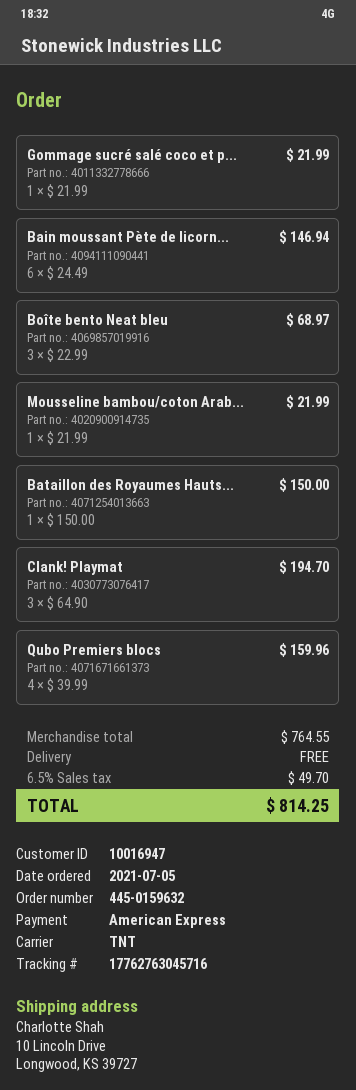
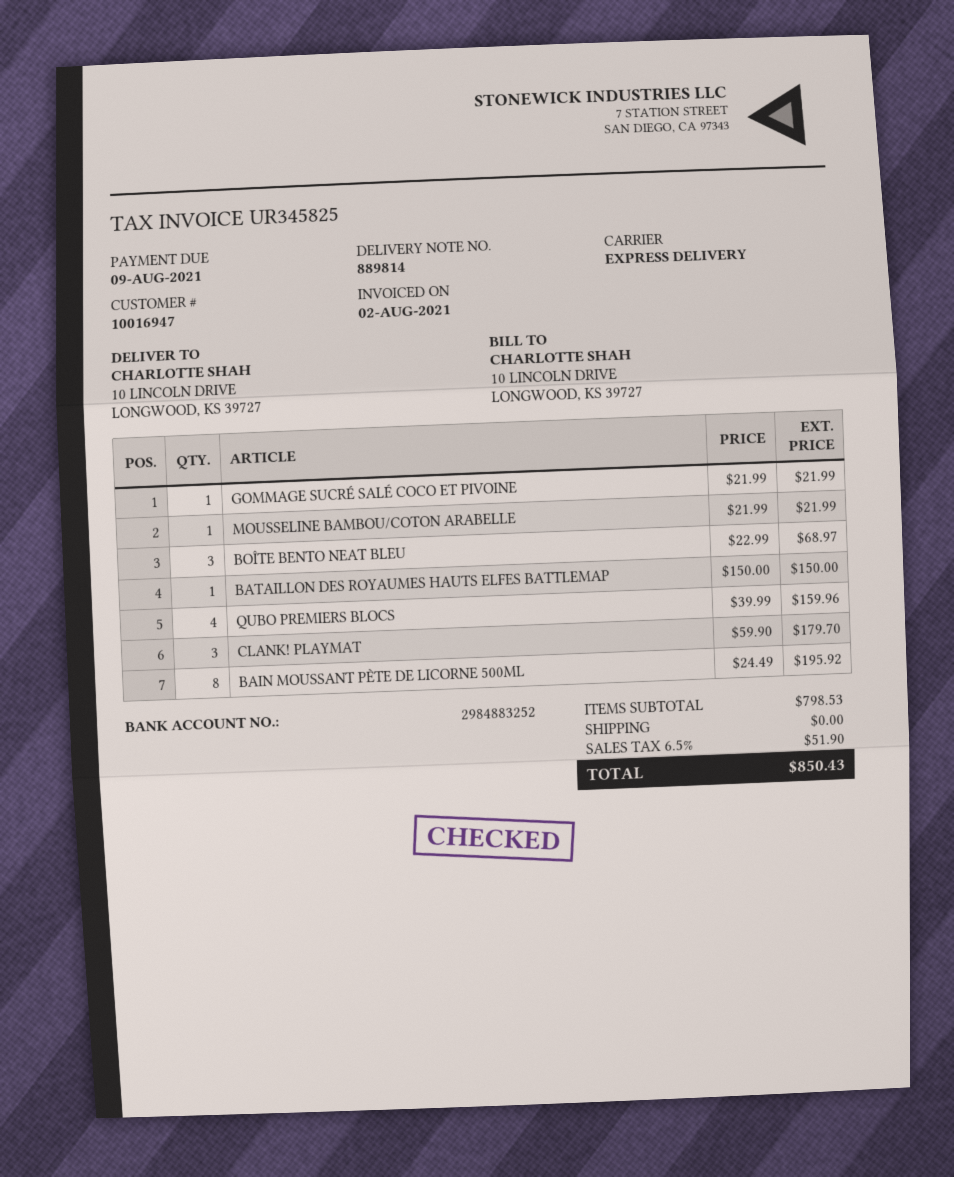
shipping method: TNT -> express
Bain moussant Pète de licorn...: 6 x 24.49 = 146.94 -> 8 x 24.49 = 195.92
Clank! Playmat: 3 x 64.90 = 194.70 -> 3 x 59.90 = 179.70
subtotal: 764.55 -> 798.53
tax: 6.5% = 49.70 -> 6.5% = 51.90
total: 814.25 -> 850.43

